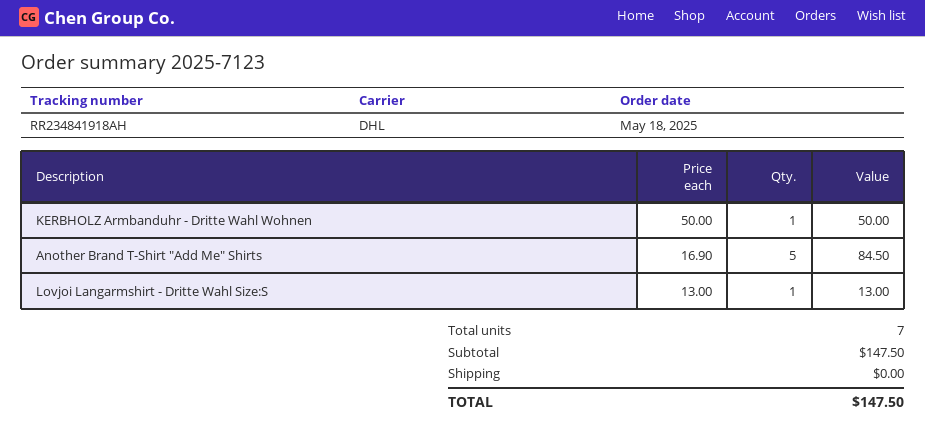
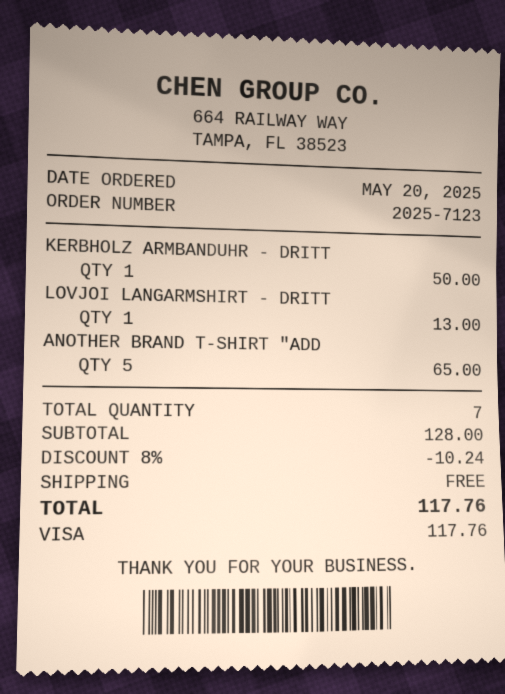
order date: 2025-05-18 -> 2025-05-20
Another Brand T-Shirt "Add Me" Shirts: 5 for 84.50 -> 5 for 65.00
subtotal: 147.50 -> 128.00
discount: none -> 8% = 10.24
total: 147.50 -> 117.76

